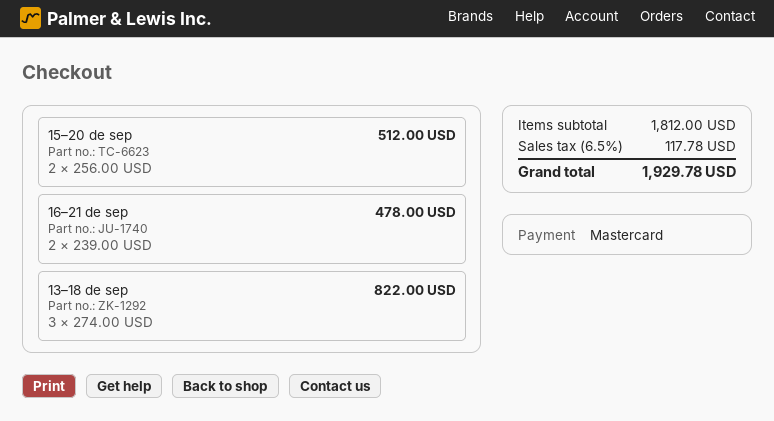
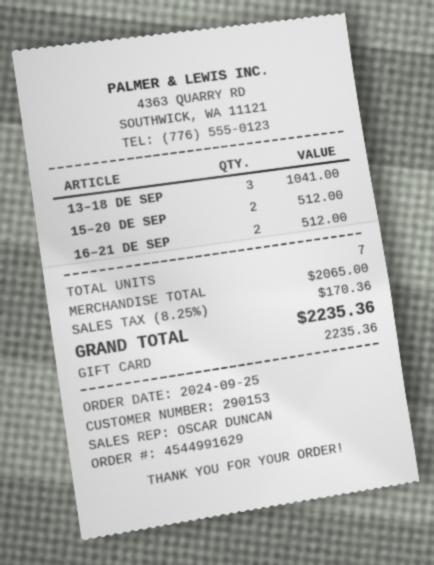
payment method: Mastercard -> gift card
16–21 de sep: 2 for 478.00 -> 2 for 512.00
13–18 de sep: 3 for 822.00 -> 3 for 1041.00
subtotal: 1812.00 -> 2065.00
tax: 6.5% = 117.78 -> 8.25% = 170.36
total: 1929.78 -> 2235.36

